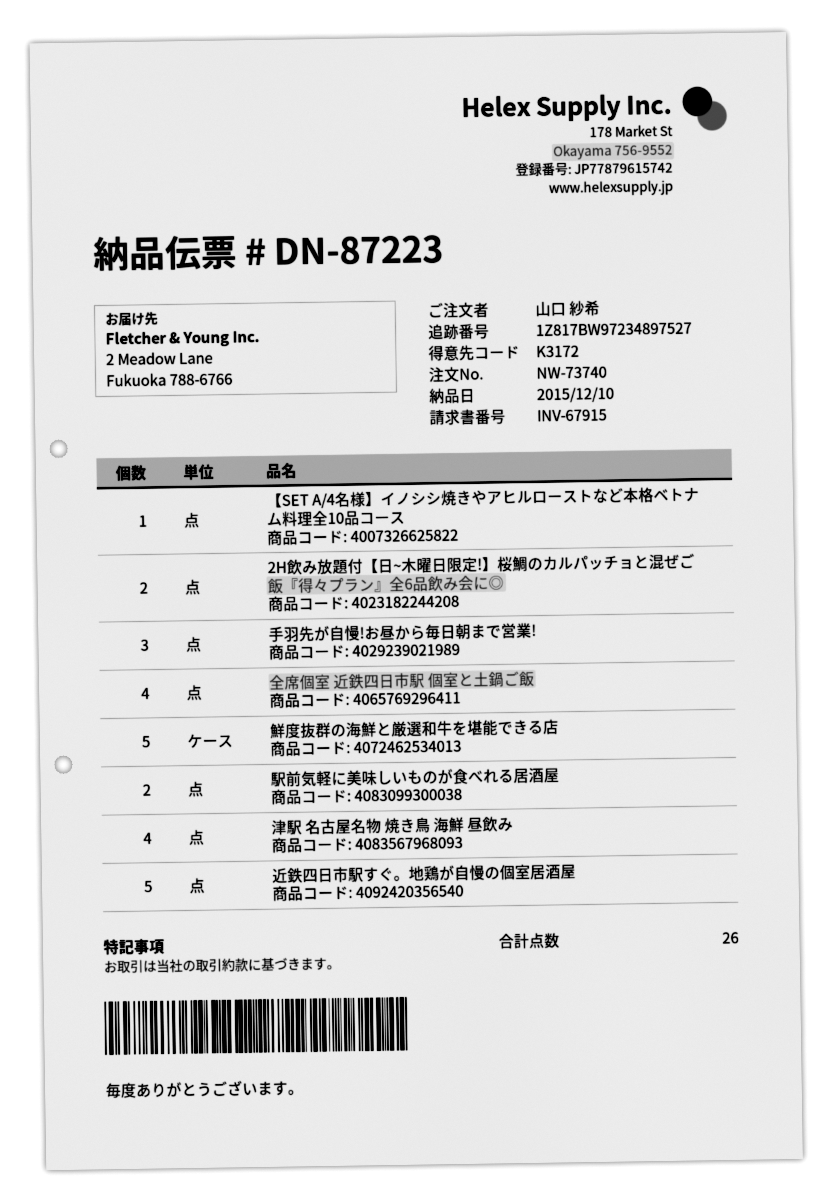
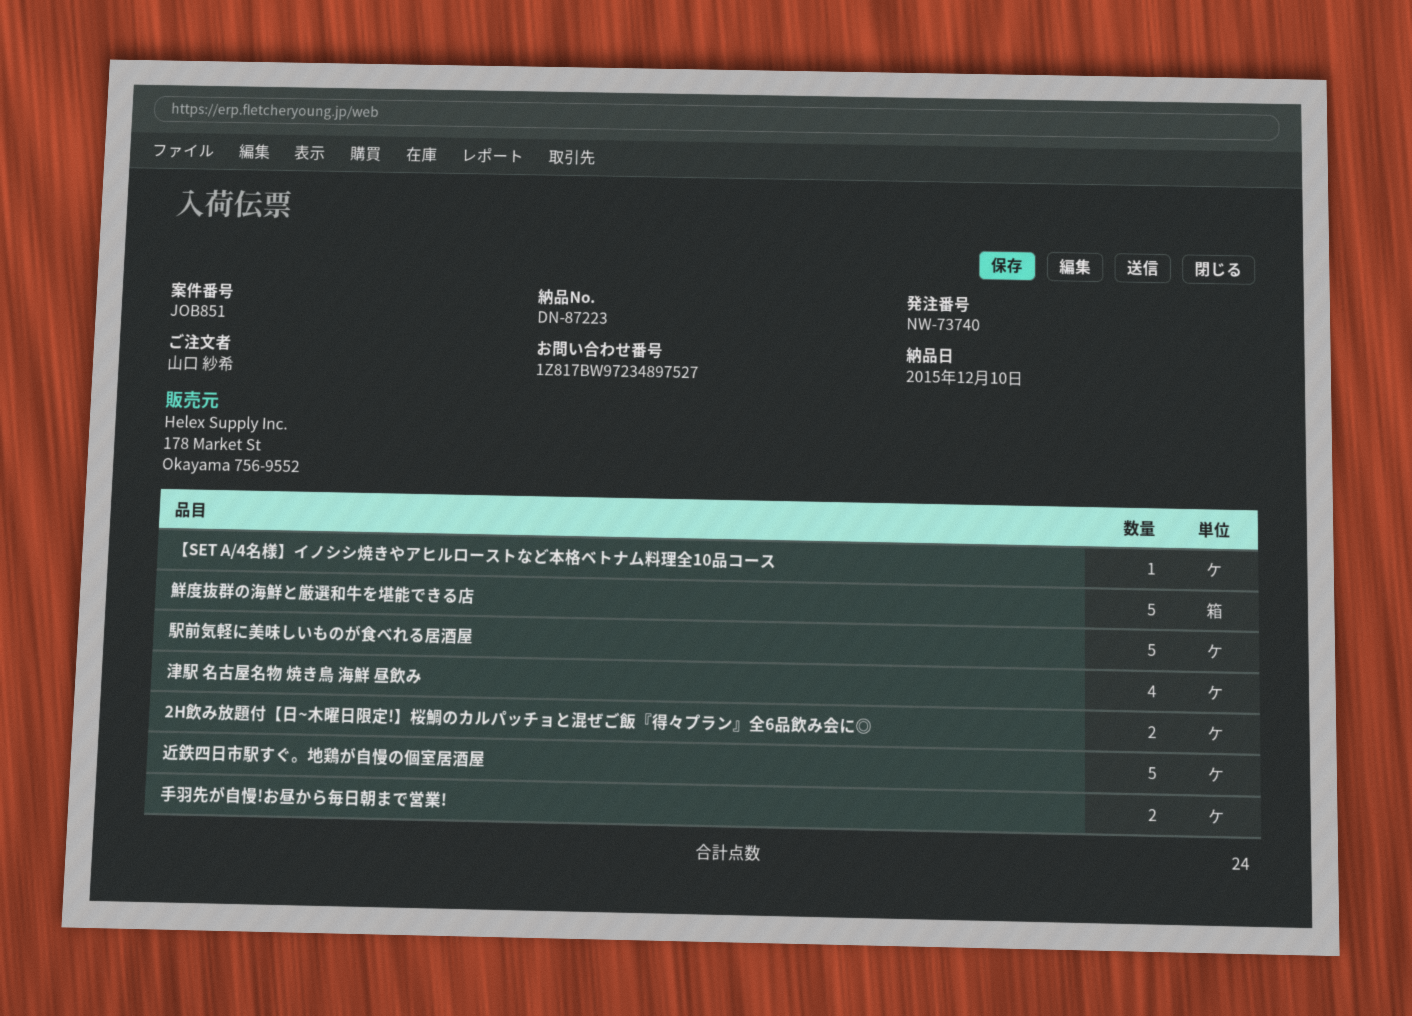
手羽先が自慢!お昼から毎日朝まで営業!: 3 -> 2
全席個室 近鉄四日市駅 個室と土鍋ご飯: 4 -> none
駅前気軽に美味しいものが食べれる居酒屋: 2 -> 5
total quantity: 26 -> 24

